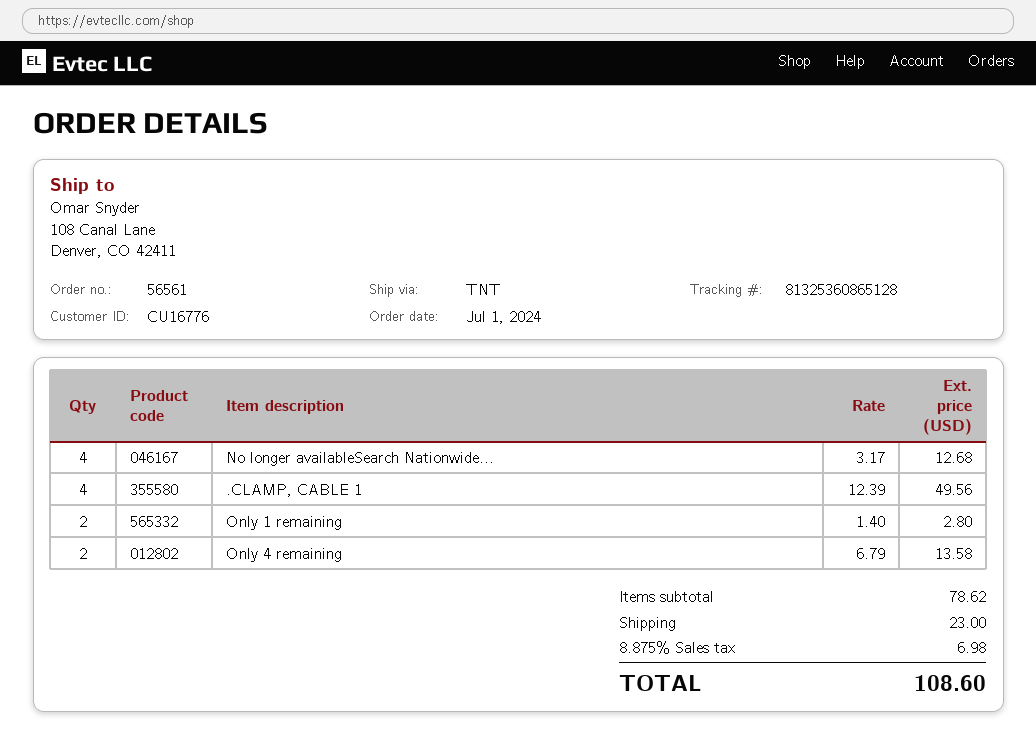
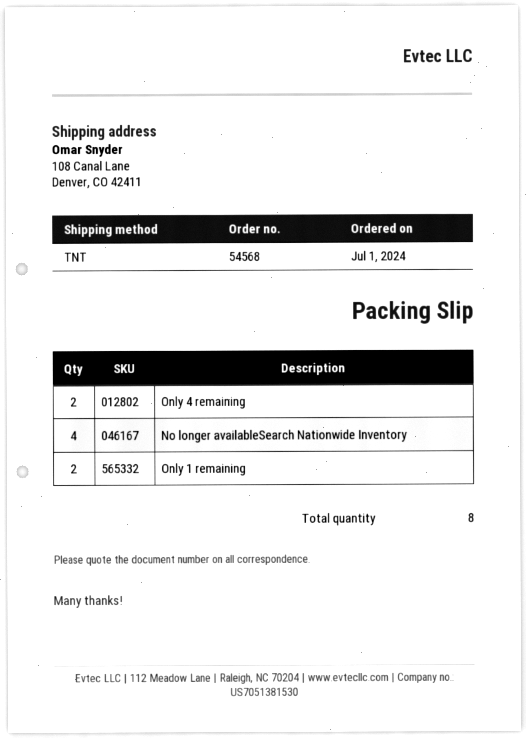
order number: 56561 -> 54568
.CLAMP, CABLE 1: 4 -> none

